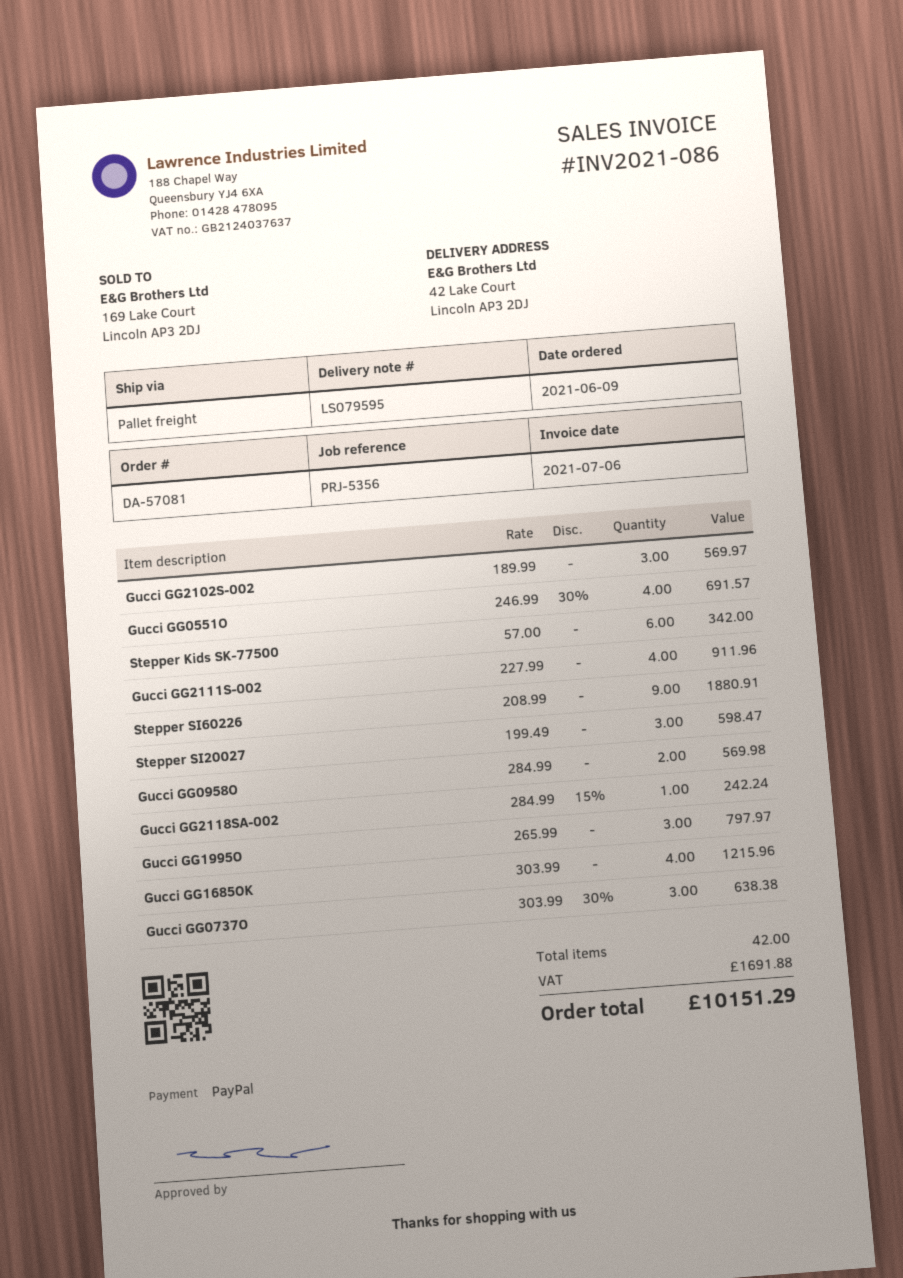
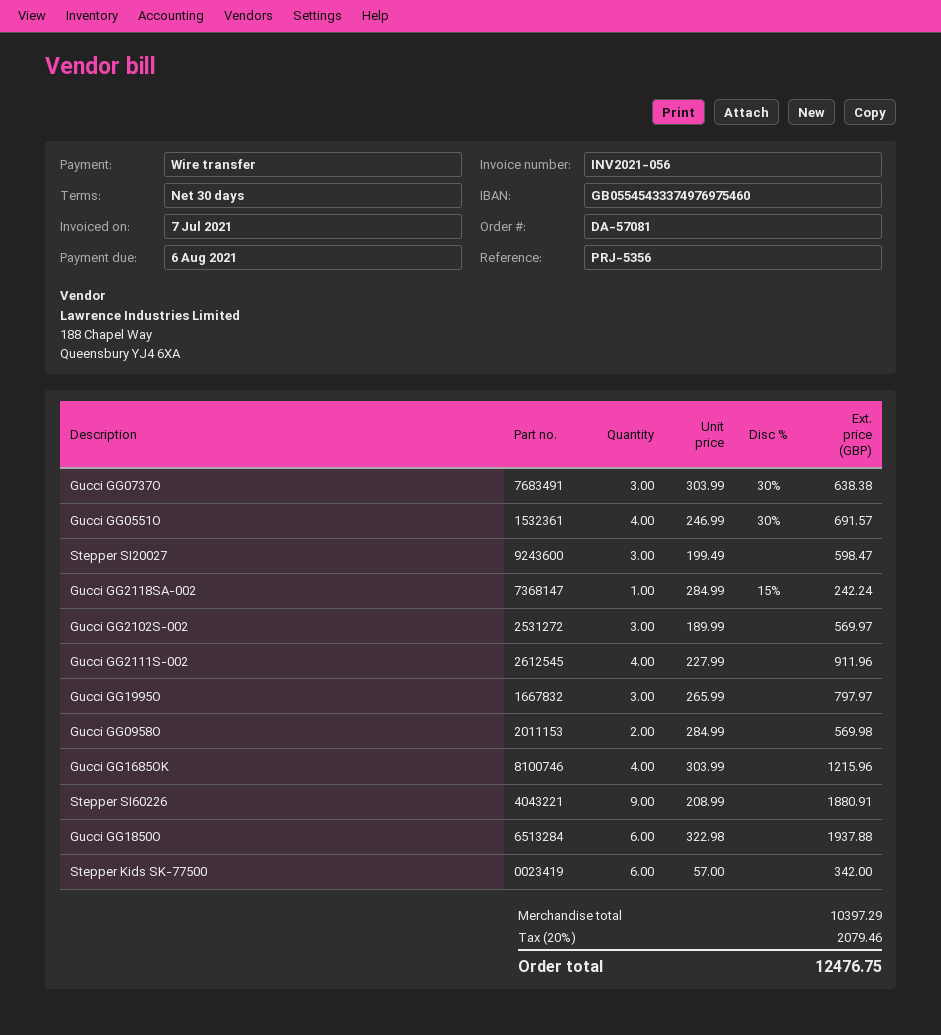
invoice number: INV2021-086 -> INV2021-056
invoice date: 2021-07-06 -> 2021-07-07
payment method: PayPal -> bank transfer
Gucci GG1850O: none -> 6 x 322.98 = 1937.88
tax: 1691.88 -> 2079.46
total: 10151.29 -> 12476.75

